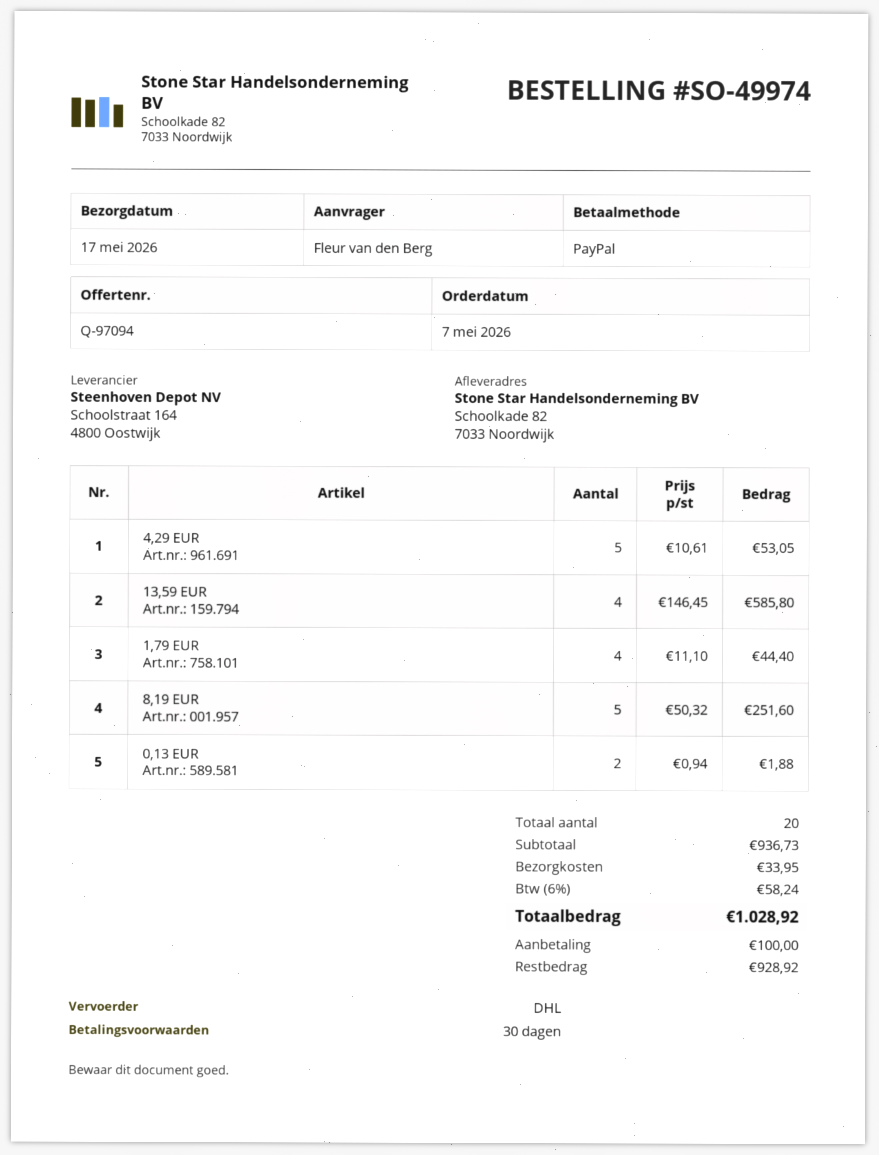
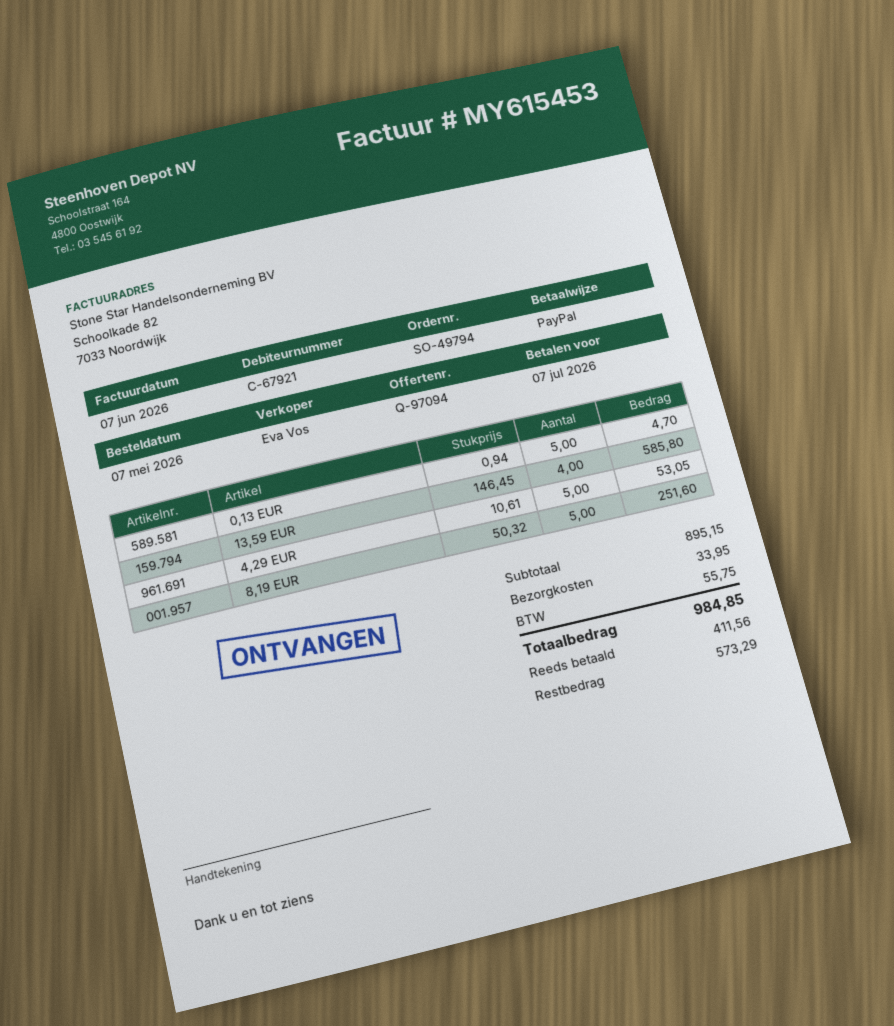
order number: SO-49974 -> SO-49794
1,79 EUR: 4 x 11.10 = 44.40 -> none
0,13 EUR: 2 x 0.94 = 1.88 -> 5 x 0.94 = 4.70
subtotal: 936.73 -> 895.15
tax: 58.24 -> 55.75
total: 1028.92 -> 984.85
deposit: 100.00 -> 411.56
balance: 928.92 -> 573.29

